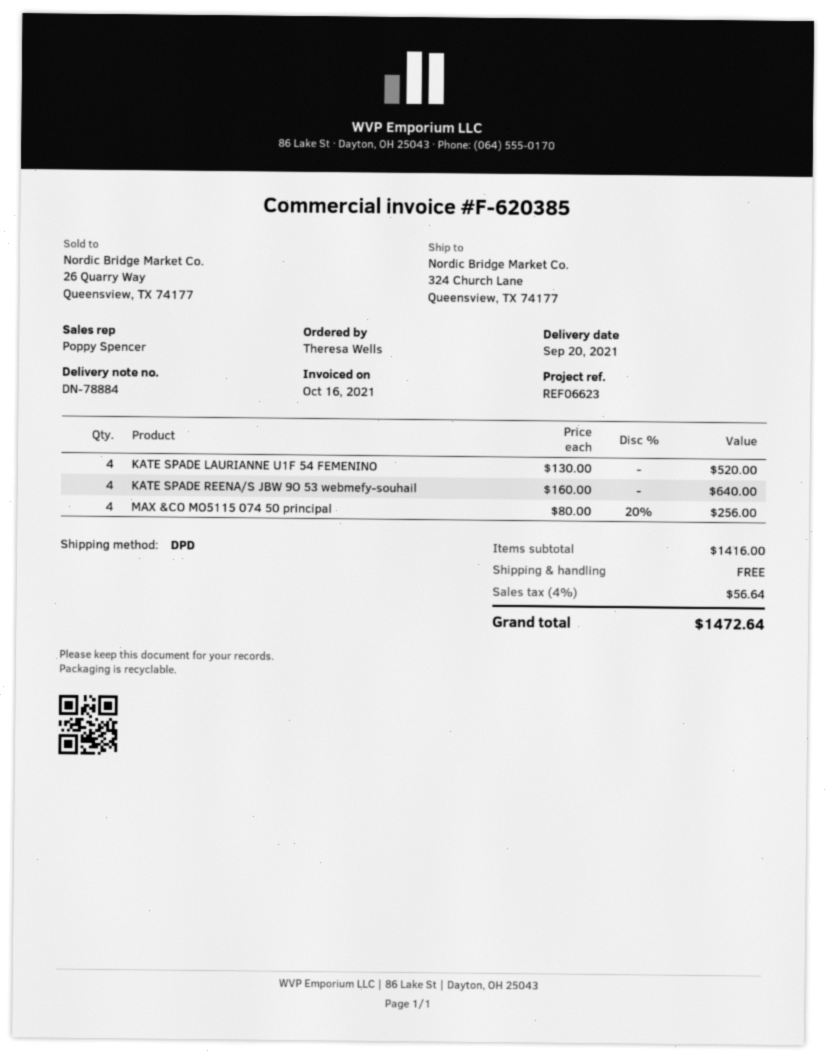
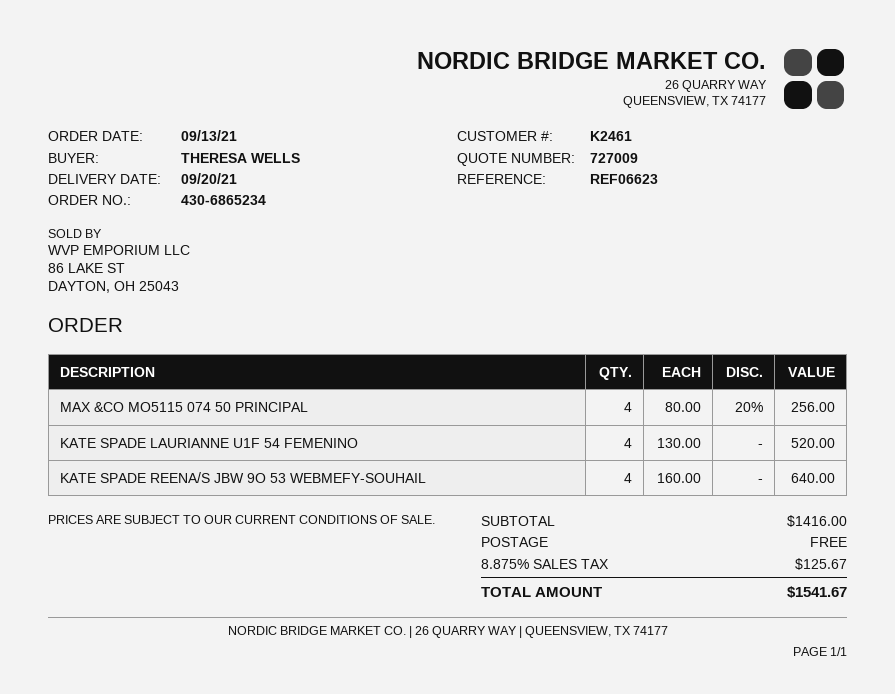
tax: 4% = 56.64 -> 8.875% = 125.67
total: 1472.64 -> 1541.67

